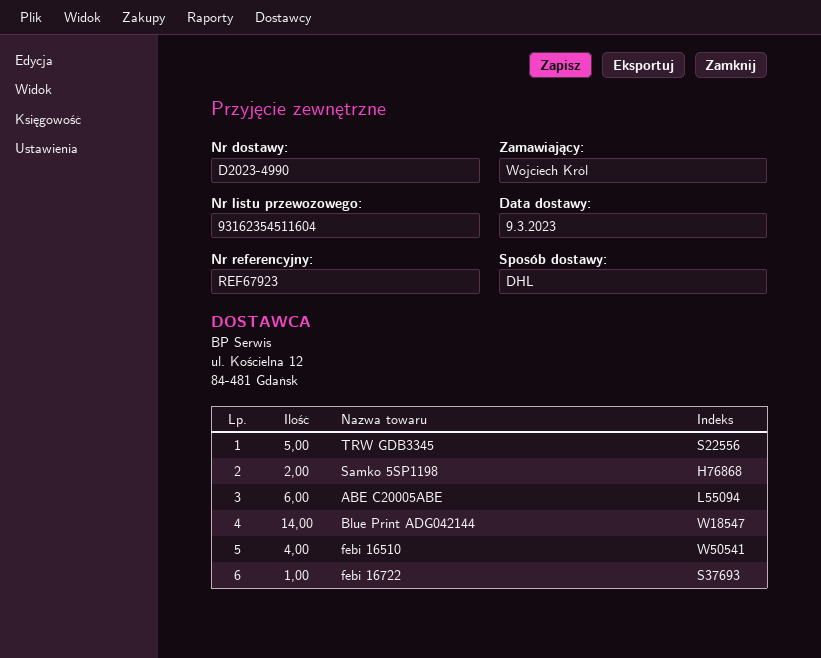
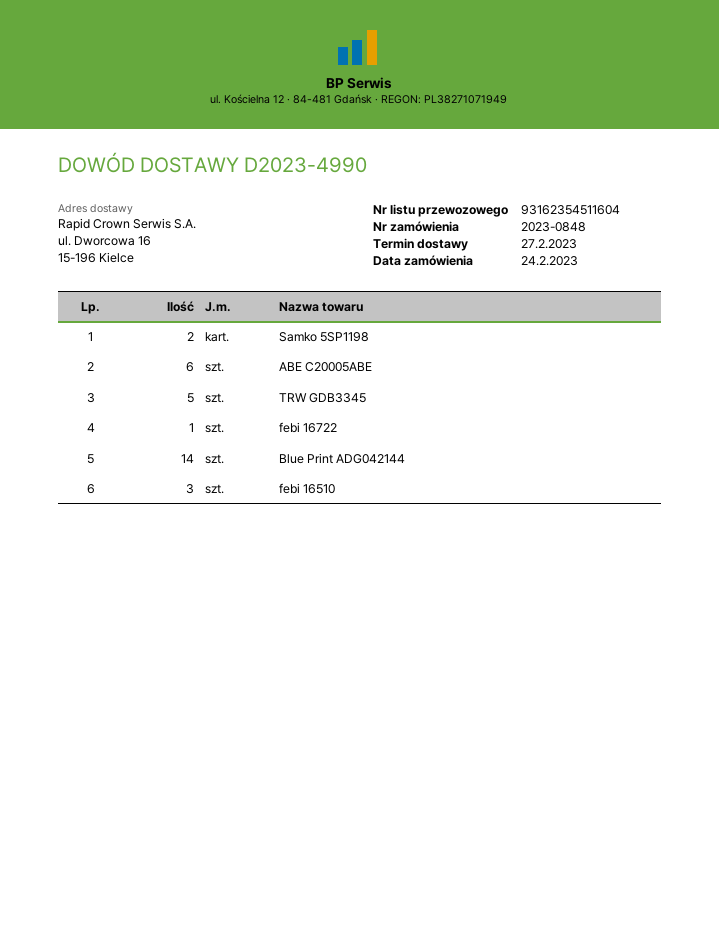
delivery date: 2023-03-09 -> 2023-02-27
febi 16510: 4 -> 3

